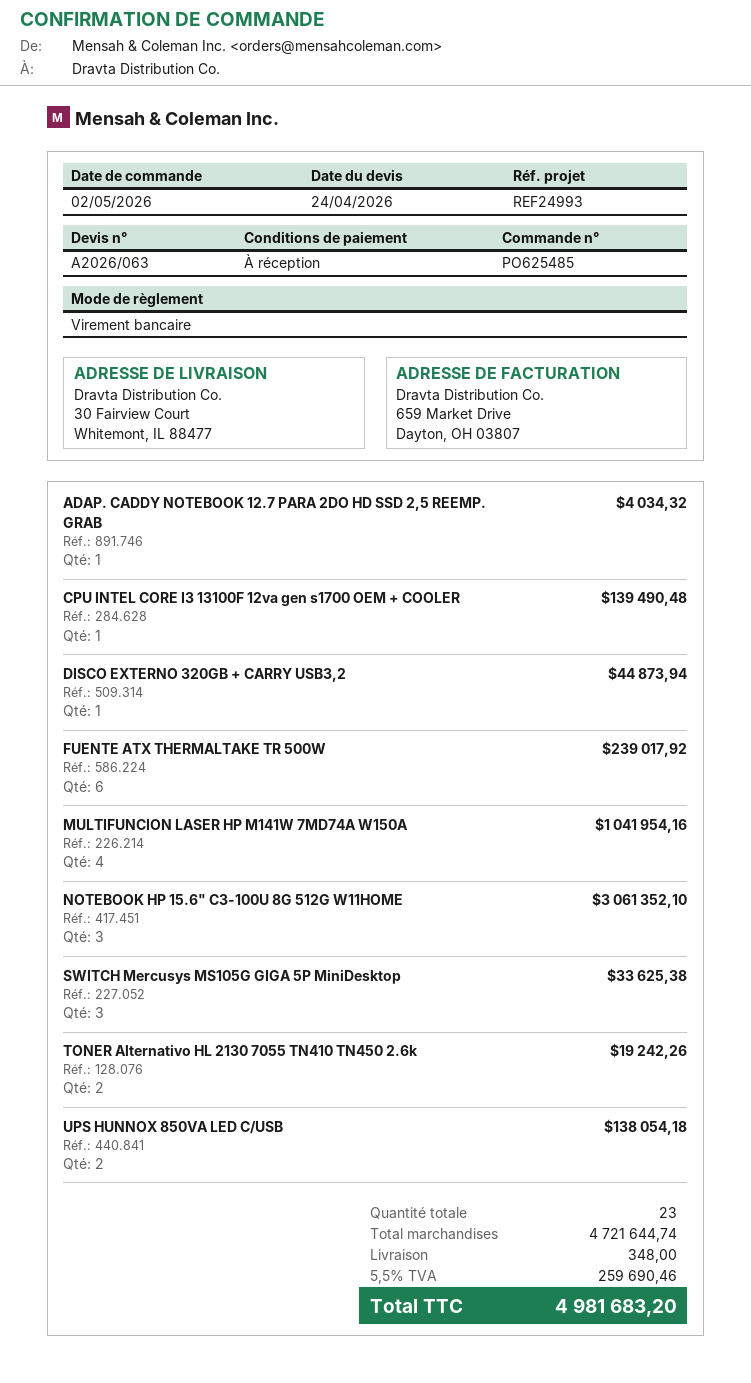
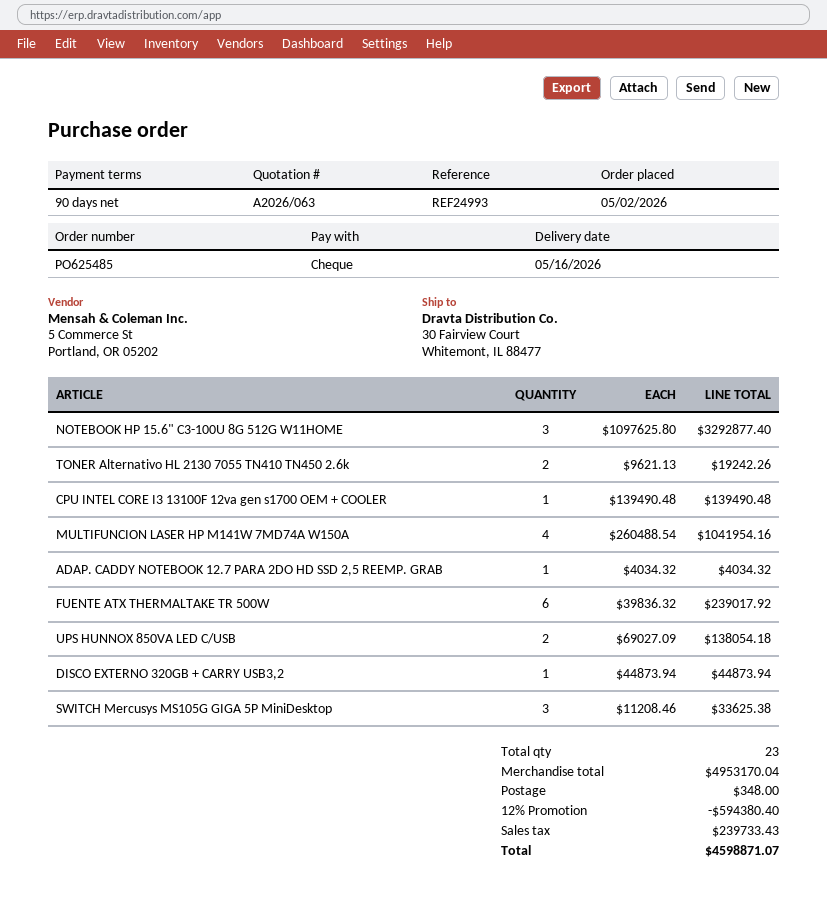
payment terms: on receipt -> 90 days
payment method: bank transfer -> cheque
NOTEBOOK HP 15.6" C3-100U 8G 512G W11HOME: 3 for 3061352.10 -> 3 for 3292877.40
subtotal: 4721644.74 -> 4953170.04
discount: none -> 12% = 594380.40
tax: 259690.46 -> 239733.43
total: 4981683.20 -> 4598871.07

